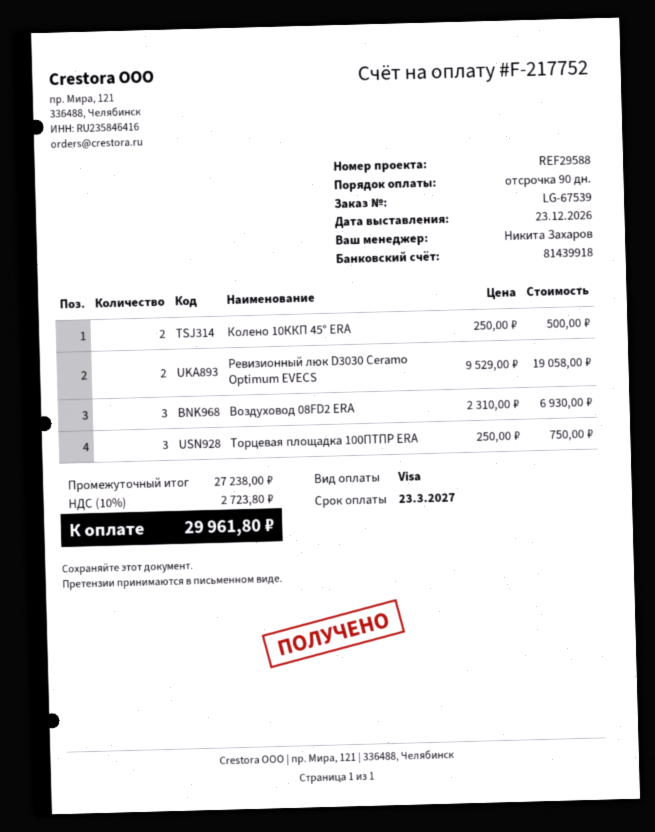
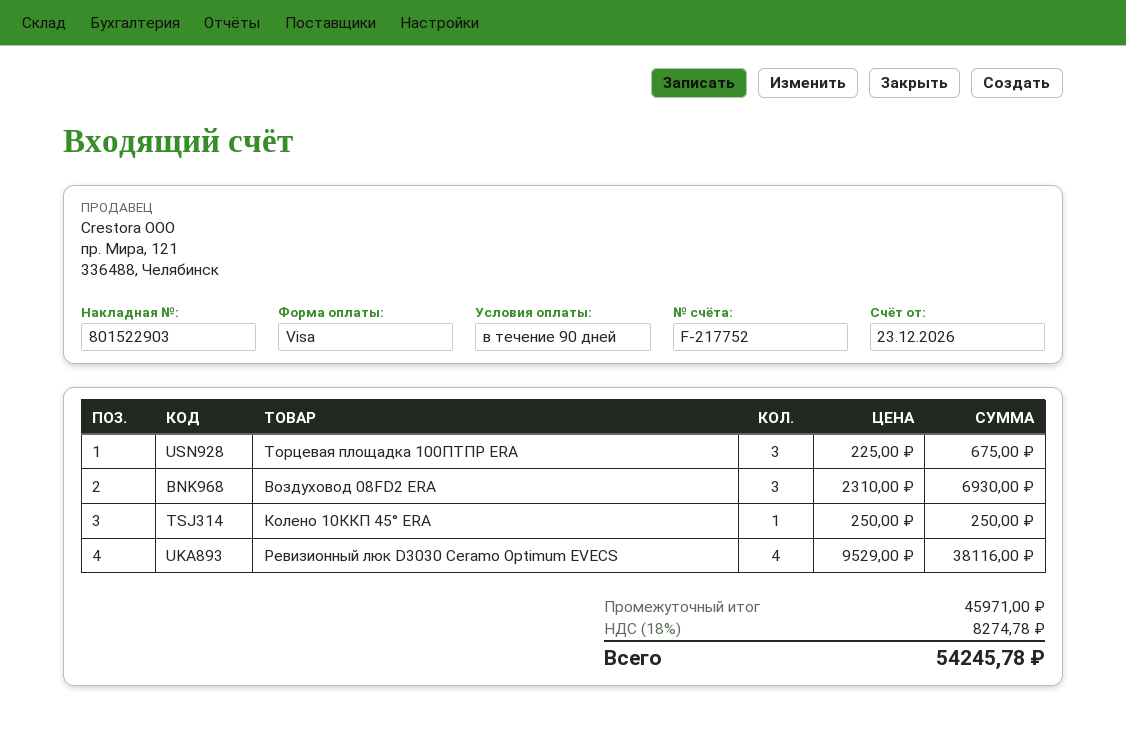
Колено 10ККП 45° ERA: 2 x 250.00 = 500.00 -> 1 x 250.00 = 250.00
Ревизионный люк D3030 Ceramo Optimum EVECS: 2 x 9529.00 = 19058.00 -> 4 x 9529.00 = 38116.00
Торцевая площадка 100ПТПР ERA: 3 x 250.00 = 750.00 -> 3 x 225.00 = 675.00
subtotal: 27238.00 -> 45971.00
tax: 10% = 2723.80 -> 18% = 8274.78
total: 29961.80 -> 54245.78

